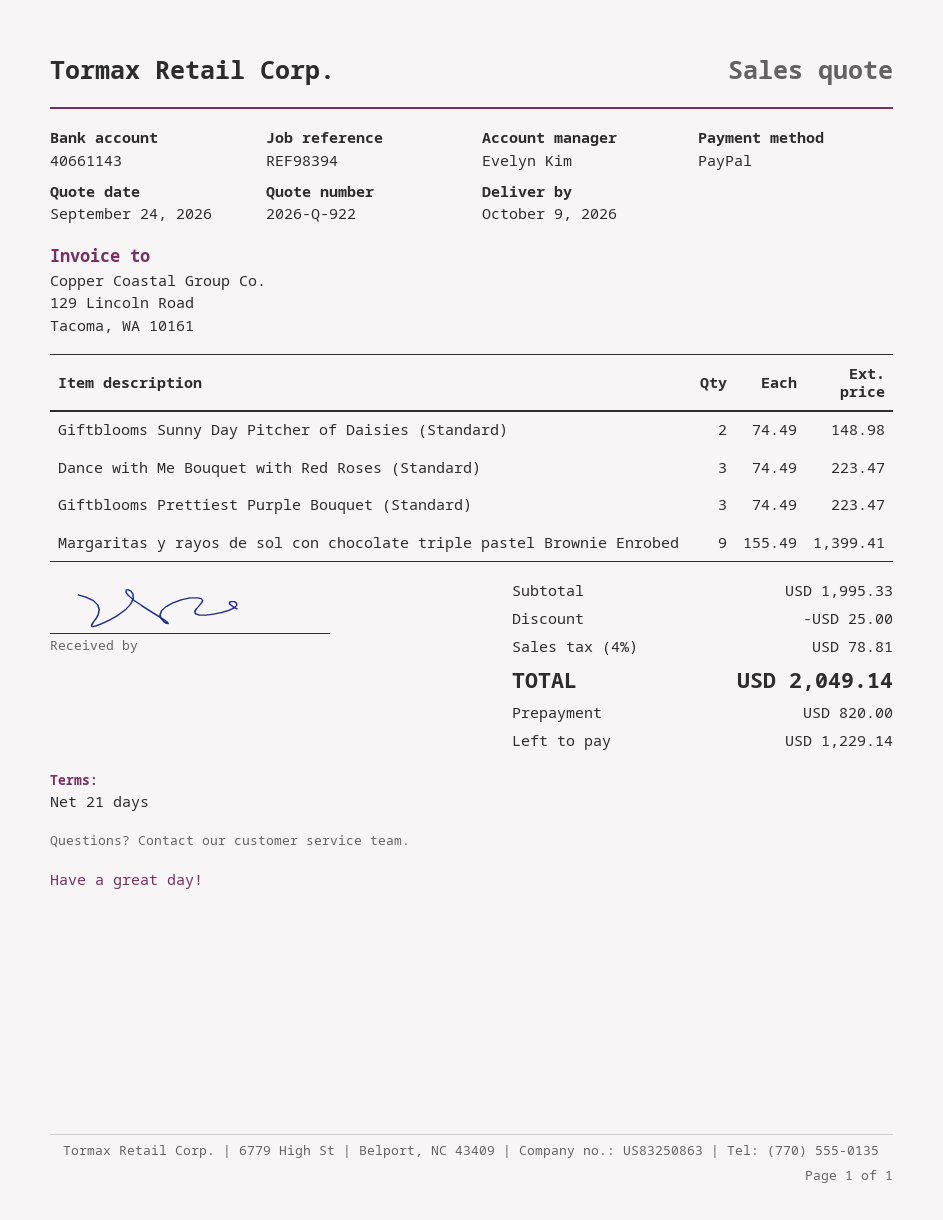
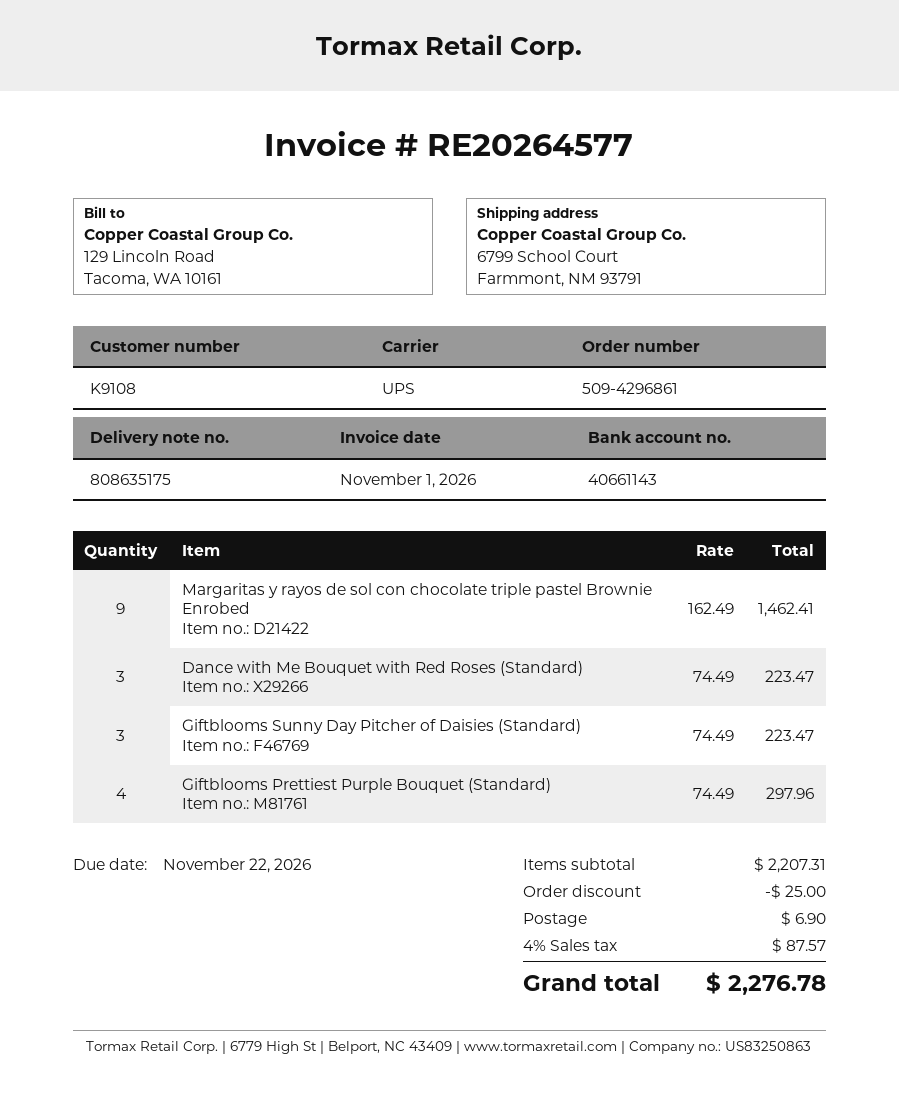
Giftblooms Sunny Day Pitcher of Daisies (Standard): 2 x 74.49 = 148.98 -> 3 x 74.49 = 223.47
Giftblooms Prettiest Purple Bouquet (Standard): 3 x 74.49 = 223.47 -> 4 x 74.49 = 297.96
Margaritas y rayos de sol con chocolate triple pastel Brownie Enrobed: 9 x 155.49 = 1399.41 -> 9 x 162.49 = 1462.41
subtotal: 1995.33 -> 2207.31
shipping: none -> 6.90
tax: 4% = 78.81 -> 4% = 87.57
total: 2049.14 -> 2276.78

